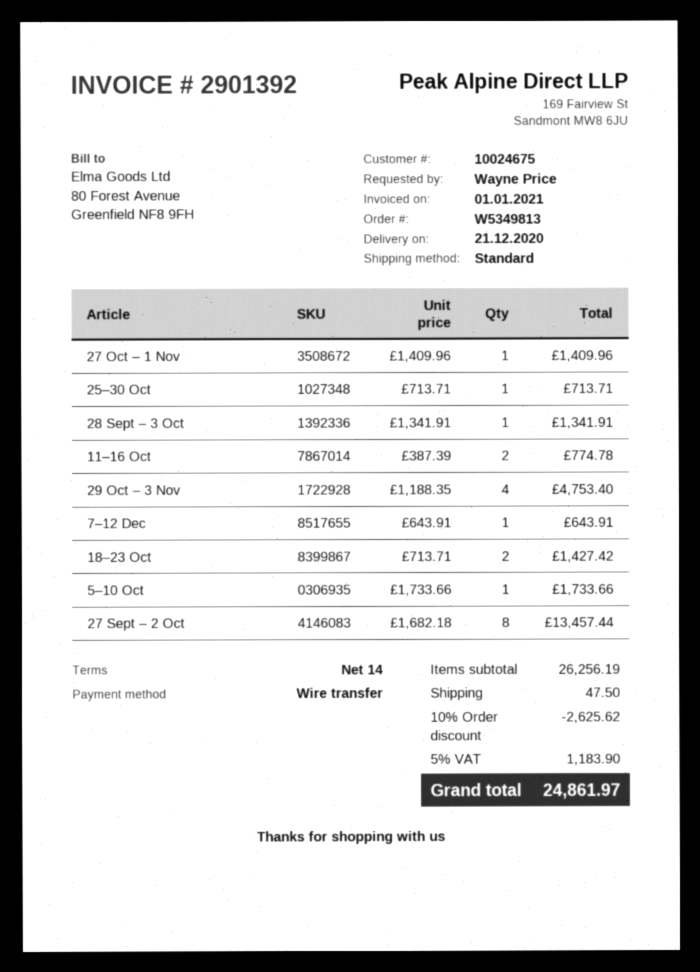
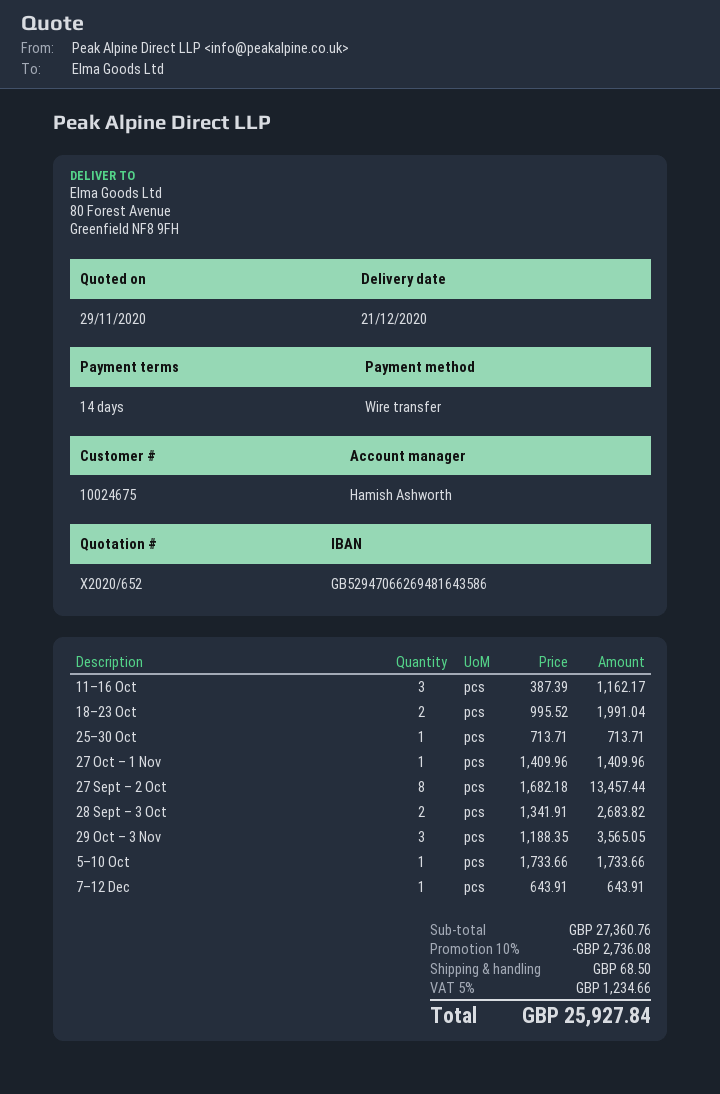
28 Sept – 3 Oct: 1 x 1341.91 = 1341.91 -> 2 x 1341.91 = 2683.82
11–16 Oct: 2 x 387.39 = 774.78 -> 3 x 387.39 = 1162.17
29 Oct – 3 Nov: 4 x 1188.35 = 4753.40 -> 3 x 1188.35 = 3565.05
18–23 Oct: 2 x 713.71 = 1427.42 -> 2 x 995.52 = 1991.04
subtotal: 26256.19 -> 27360.76
discount: 10% = 2625.62 -> 10% = 2736.08
shipping: 47.50 -> 68.50
tax: 5% = 1183.90 -> 5% = 1234.66
total: 24861.97 -> 25927.84

